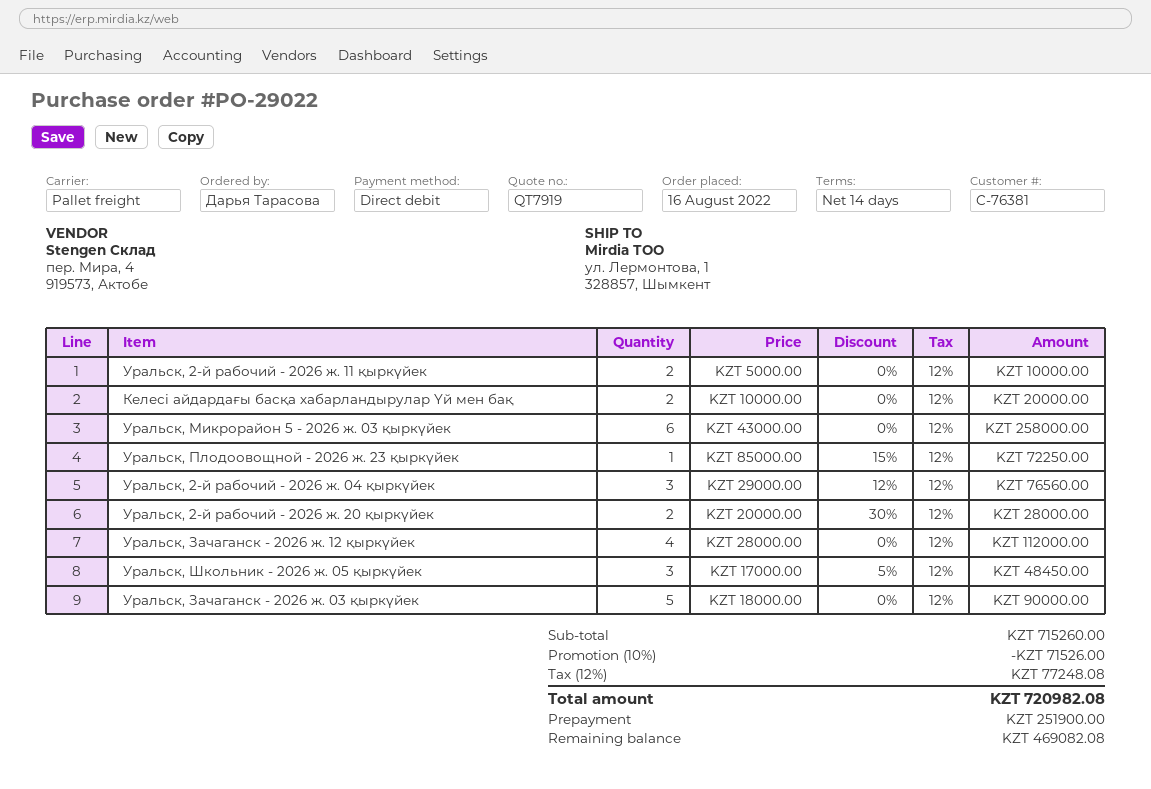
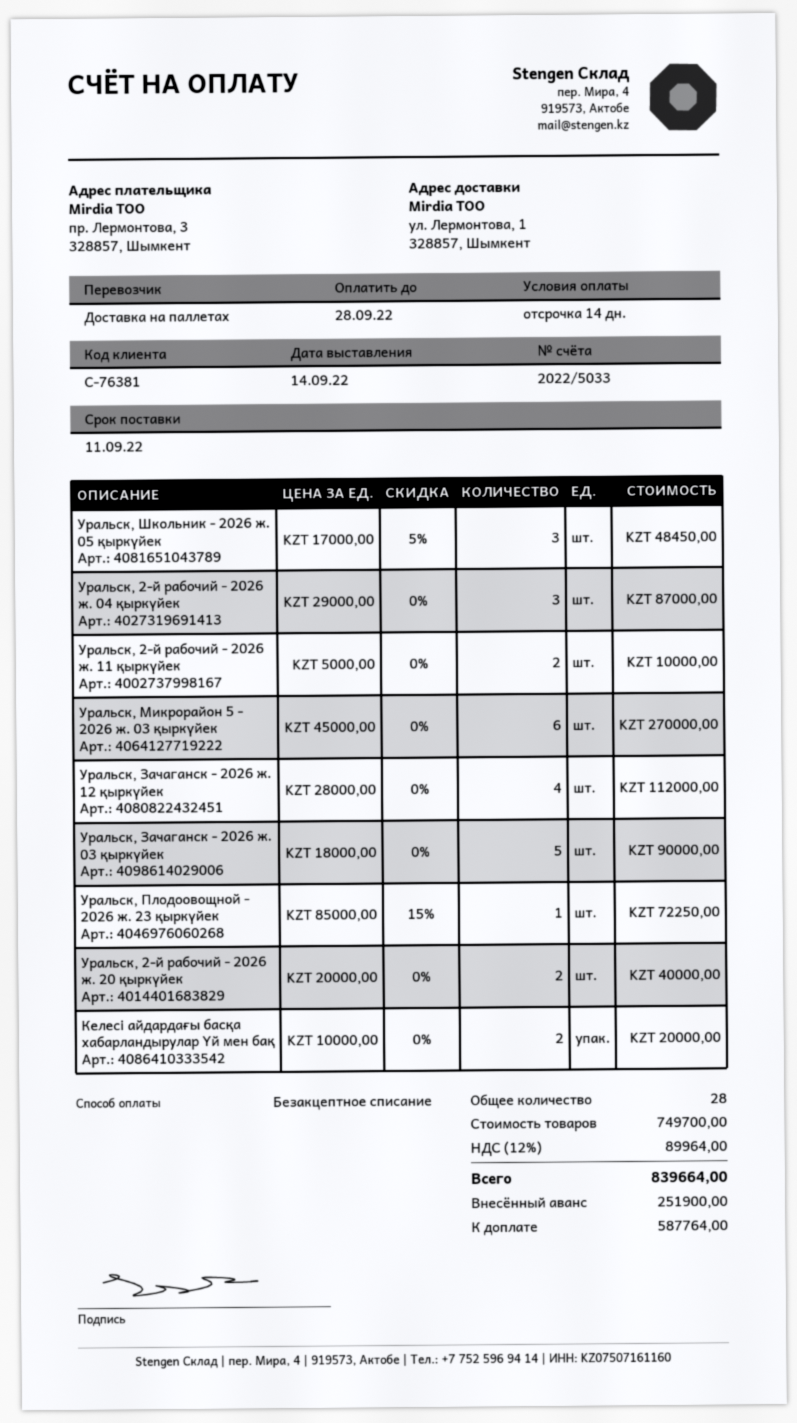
Уральск, Микрорайон 5 - 2026 ж. 03 қыркүйек: 6 x 43000.00 = 258000.00 -> 6 x 45000.00 = 270000.00
Уральск, 2-й рабочий - 2026 ж. 04 қыркүйек: 3 x 29000.00 - 12% = 76560.00 -> 3 x 29000.00 = 87000.00
Уральск, 2-й рабочий - 2026 ж. 20 қыркүйек: 2 x 20000.00 - 30% = 28000.00 -> 2 x 20000.00 = 40000.00
subtotal: 715260.00 -> 749700.00
discount: 10% = 71526.00 -> none
tax: 12% = 77248.08 -> 12% = 89964.00
total: 720982.08 -> 839664.00
balance: 469082.08 -> 587764.00

